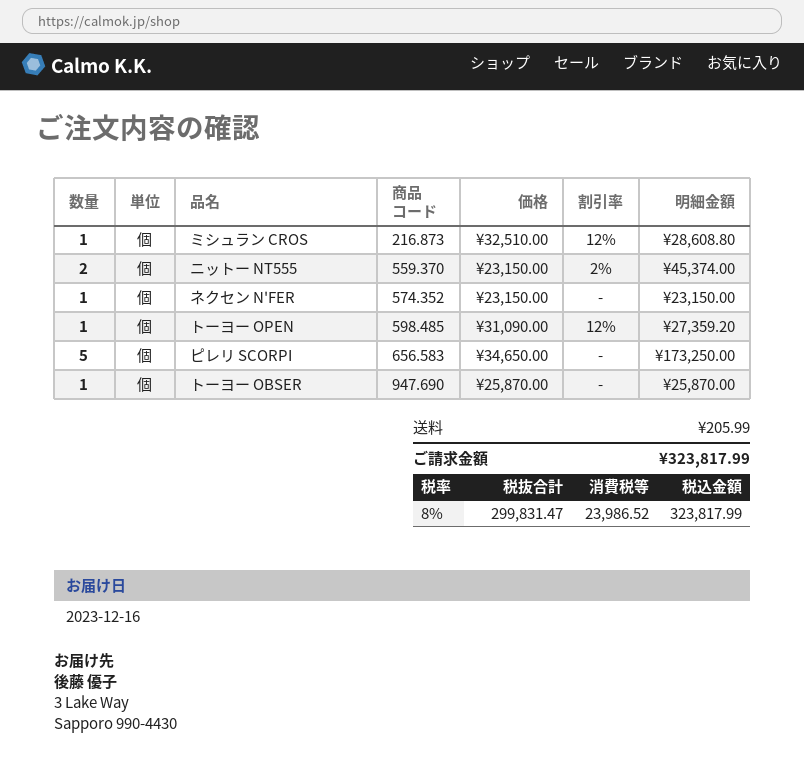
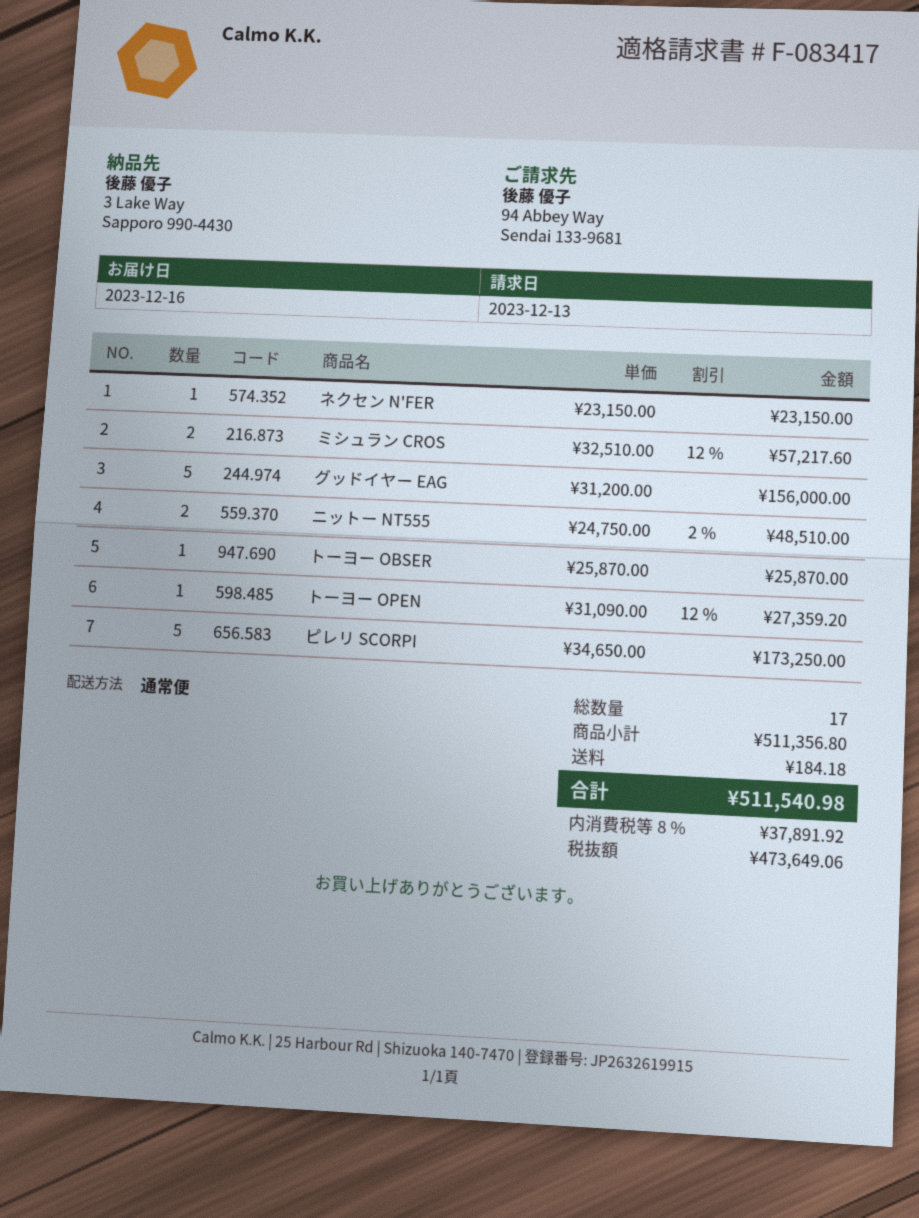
ミシュラン CROS: 1 x 32510.00 - 12% = 28608.80 -> 2 x 32510.00 - 12% = 57217.60
ニットー NT555: 2 x 23150.00 - 2% = 45374.00 -> 2 x 24750.00 - 2% = 48510.00
グッドイヤー EAG: none -> 5 x 31200.00 = 156000.00
shipping: 205.99 -> 184.18
net: 299831.47 -> 473649.06
tax: 8% = 23986.52 -> 8% = 37891.92
total: 323817.99 -> 511540.98

